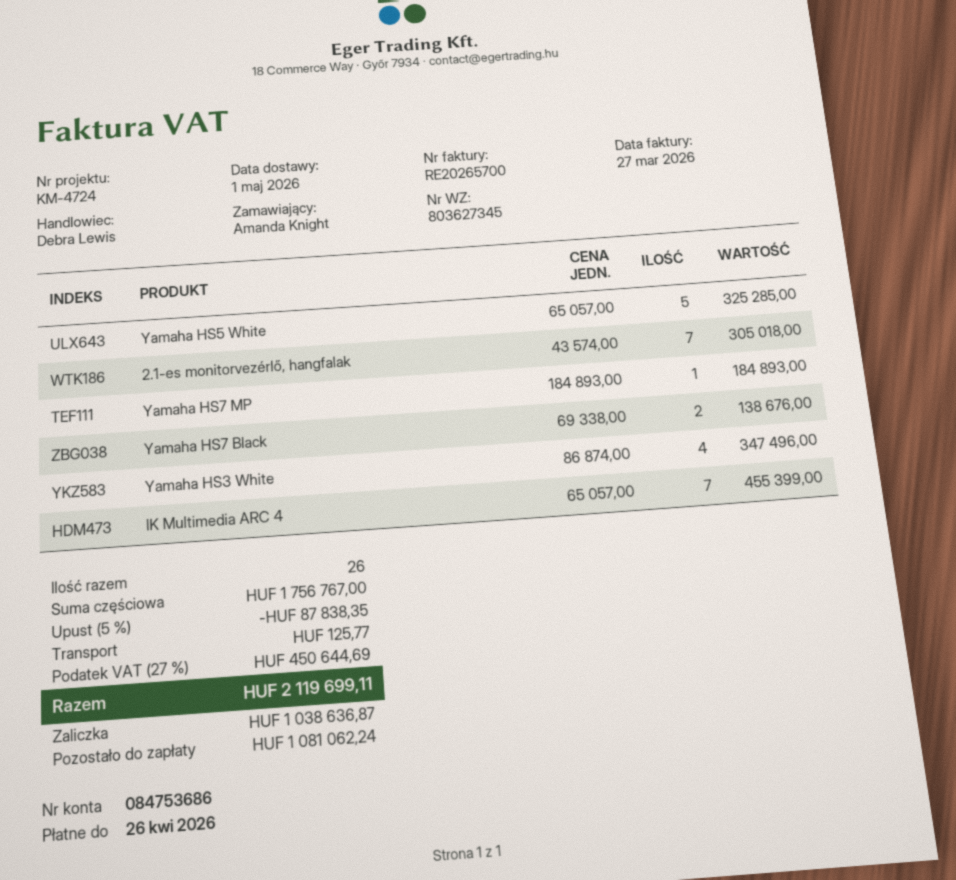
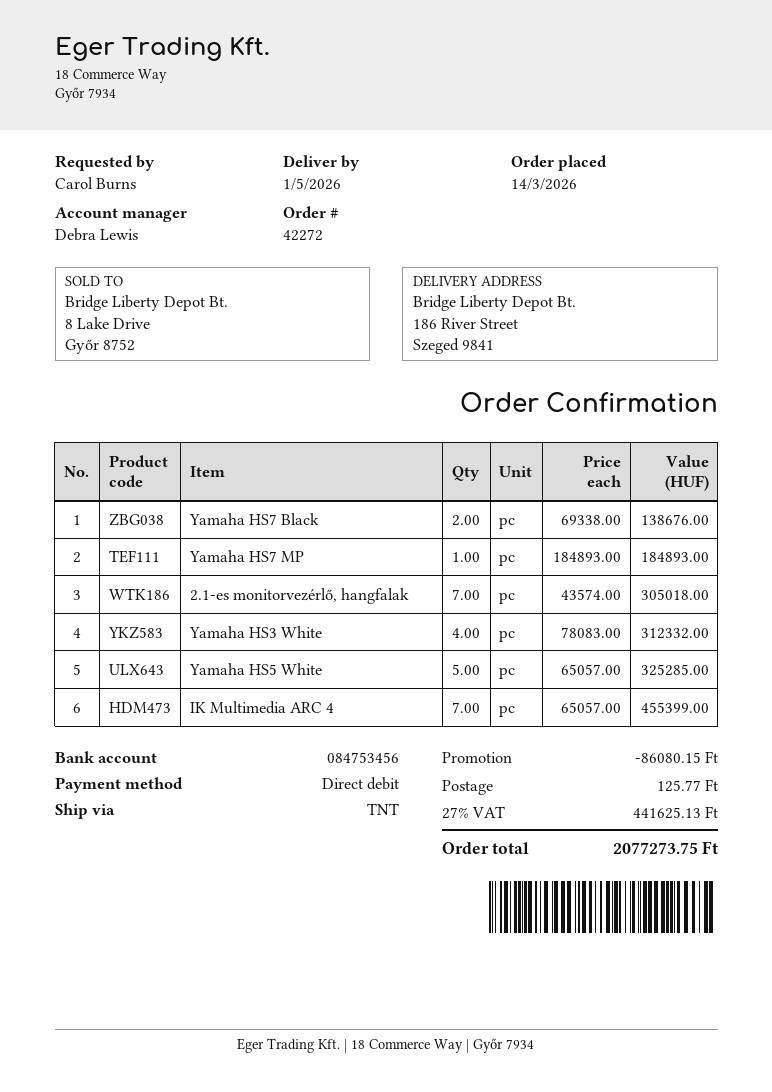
ordered by: Amanda Knight -> Carol Burns
bank account: 084753686 -> 084753456
Yamaha HS3 White: 4 x 86874.00 = 347496.00 -> 4 x 78083.00 = 312332.00
discount: 87838.35 -> 86080.15
tax: 27% = 450644.69 -> 27% = 441625.13
total: 2119699.11 -> 2077273.75

